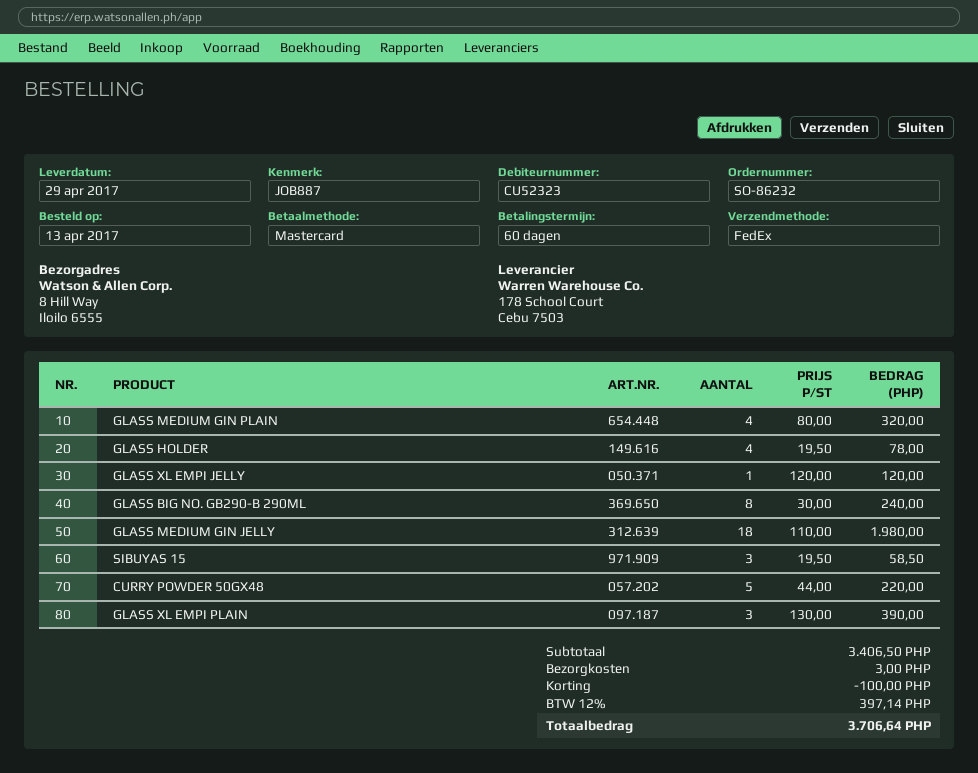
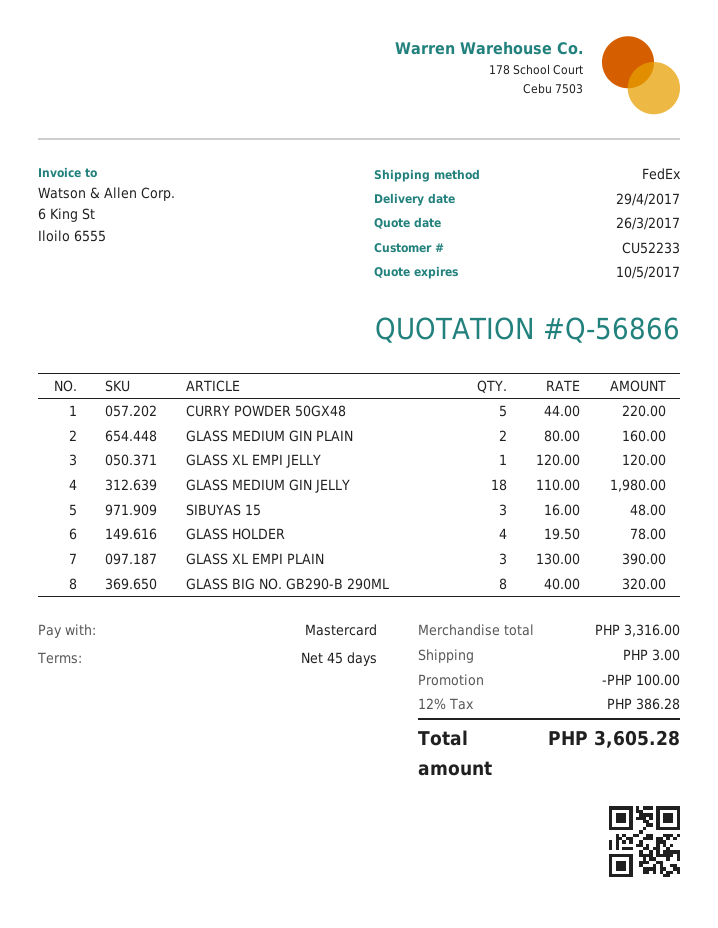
payment terms: 60 days -> 45 days
customer number: CU52323 -> CU52233
GLASS MEDIUM GIN PLAIN: 4 x 80.00 = 320.00 -> 2 x 80.00 = 160.00
GLASS BIG NO. GB290-B 290ML: 8 x 30.00 = 240.00 -> 8 x 40.00 = 320.00
SIBUYAS 15: 3 x 19.50 = 58.50 -> 3 x 16.00 = 48.00
subtotal: 3406.50 -> 3316.00
tax: 12% = 397.14 -> 12% = 386.28
total: 3706.64 -> 3605.28

